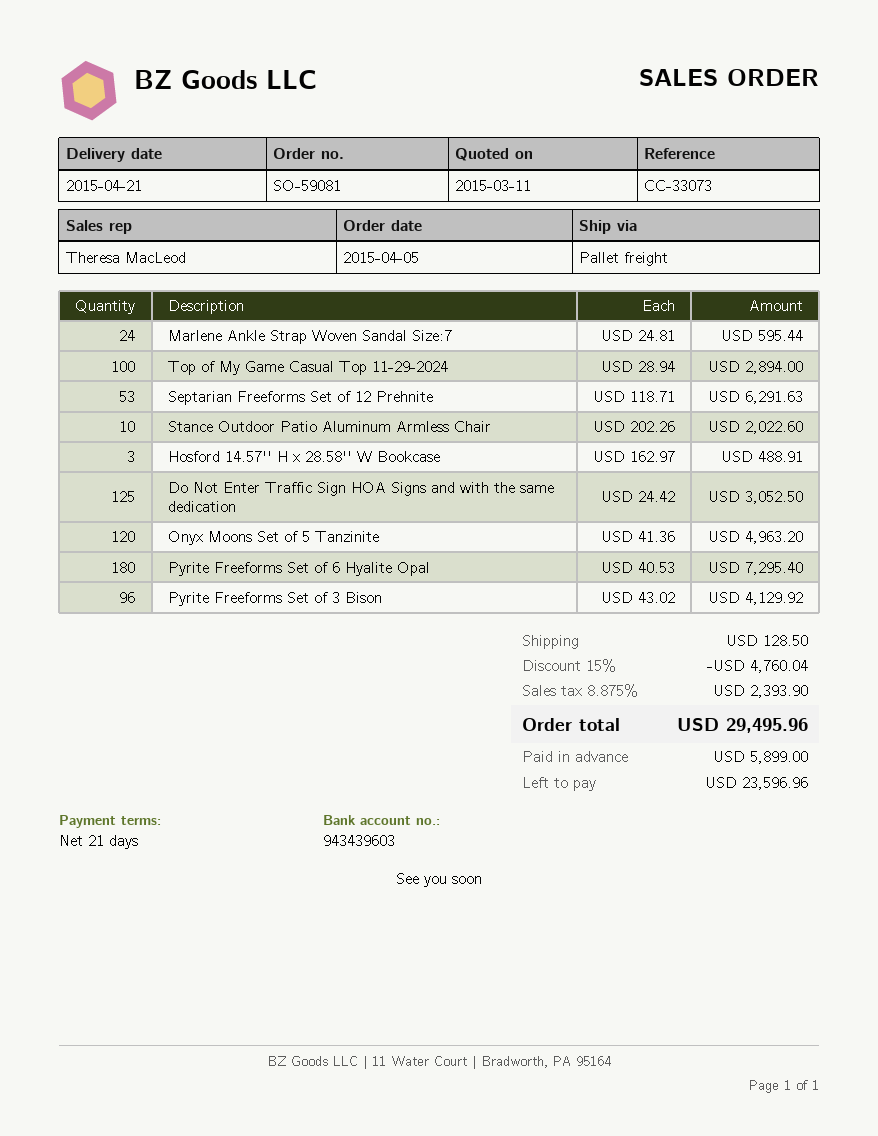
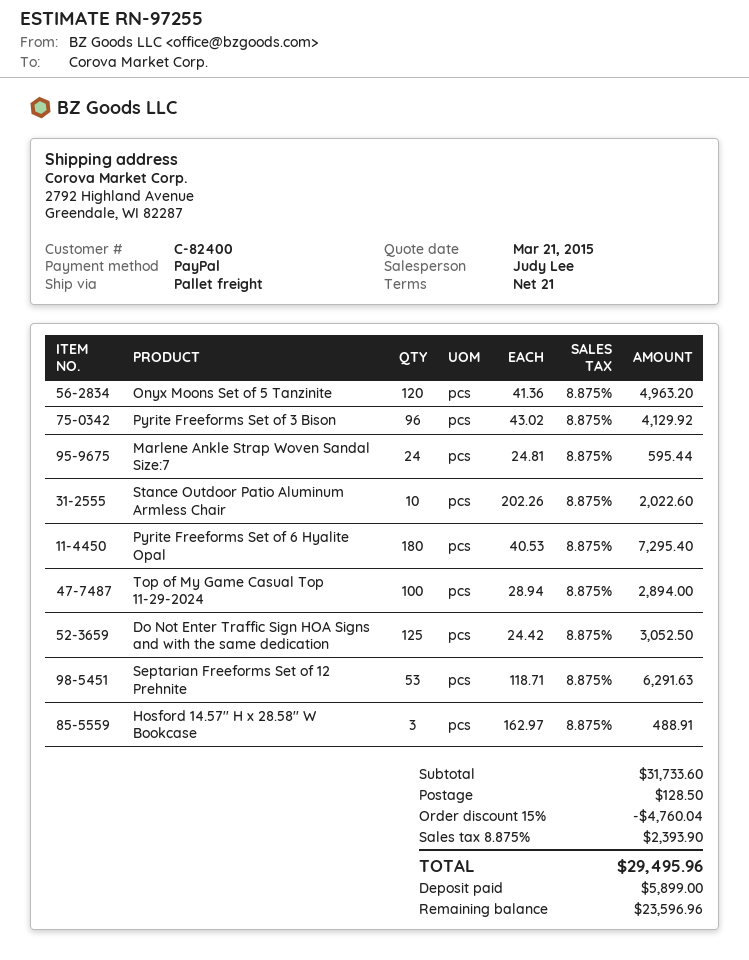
quote date: 2015-03-11 -> 2015-03-21
sales rep: Theresa MacLeod -> Judy Lee

